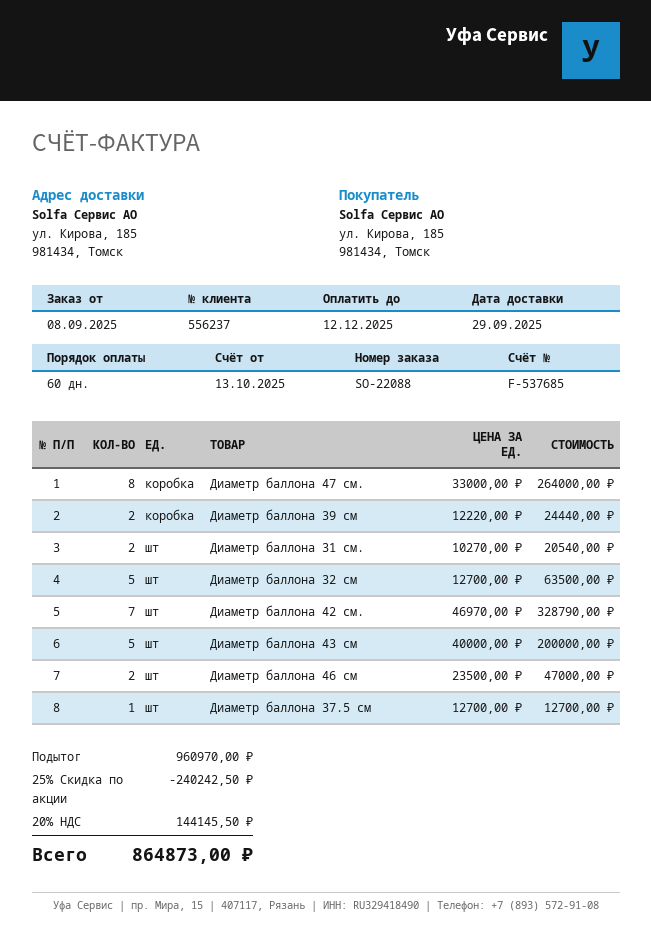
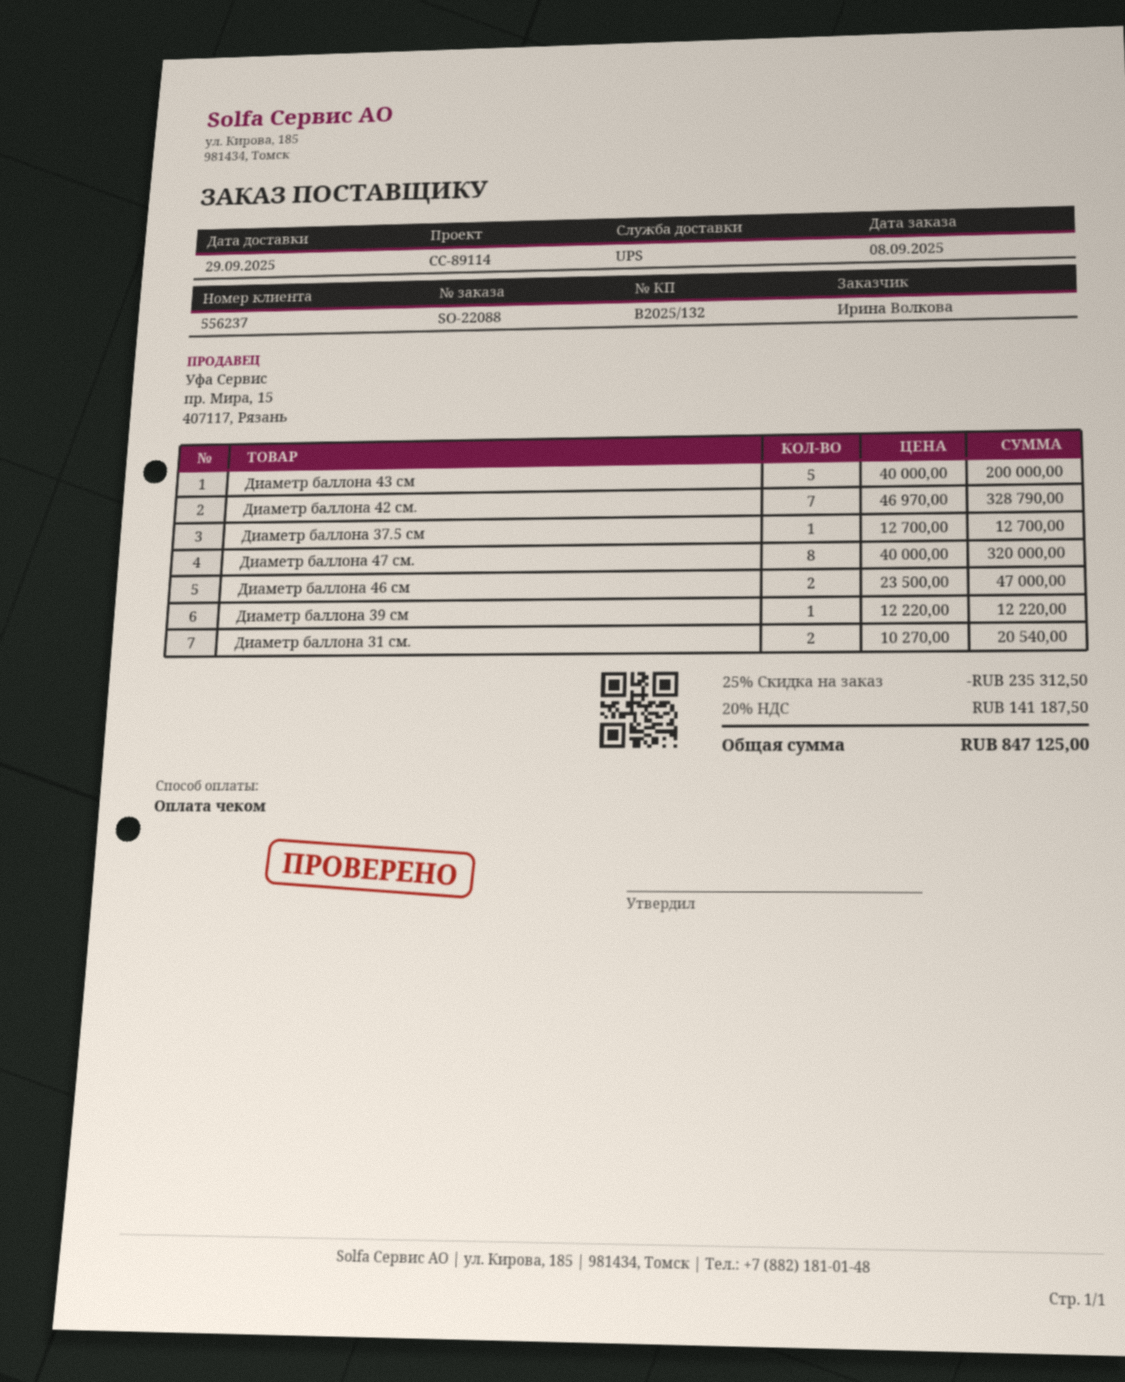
Диаметр баллона 47 см.: 8 x 33000.00 = 264000.00 -> 8 x 40000.00 = 320000.00
Диаметр баллона 39 см: 2 x 12220.00 = 24440.00 -> 1 x 12220.00 = 12220.00
Диаметр баллона 32 см: 5 x 12700.00 = 63500.00 -> none
discount: 25% = 240242.50 -> 25% = 235312.50
tax: 20% = 144145.50 -> 20% = 141187.50
total: 864873.00 -> 847125.00

